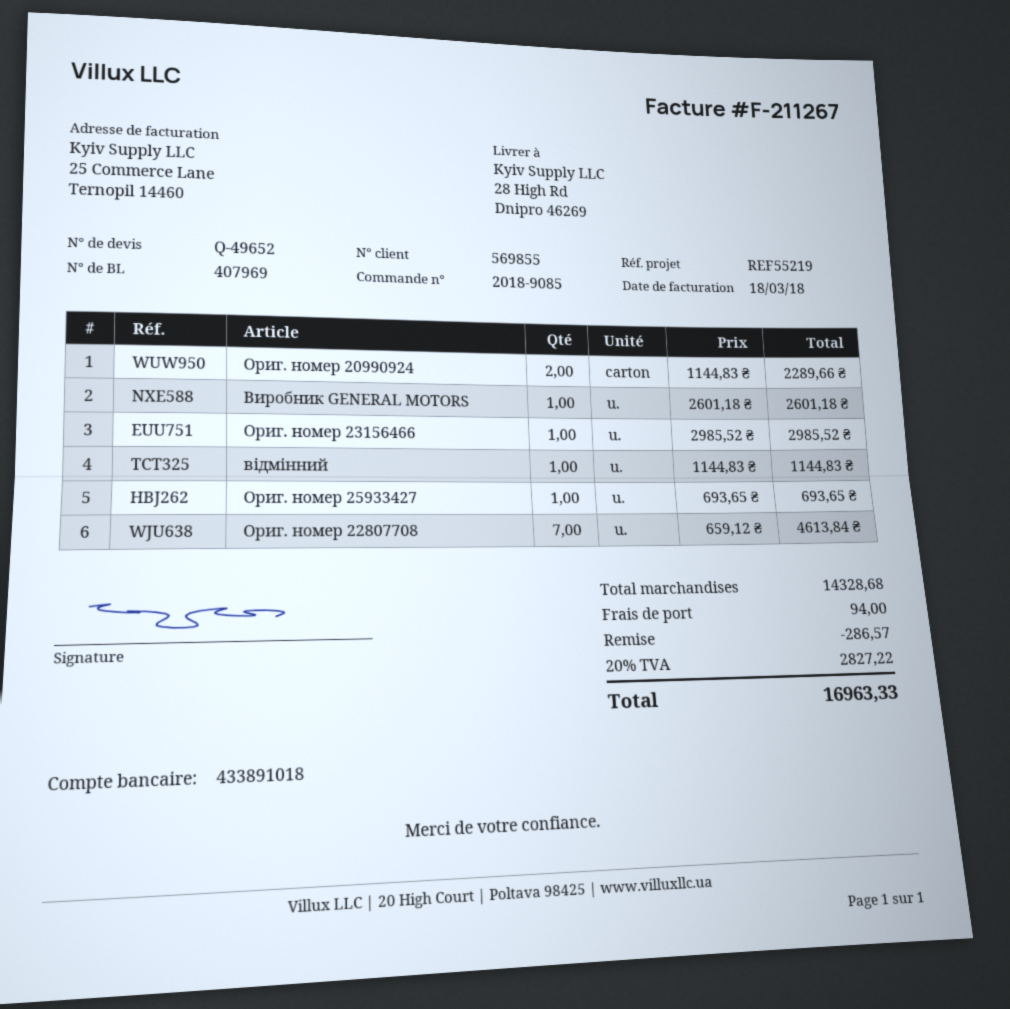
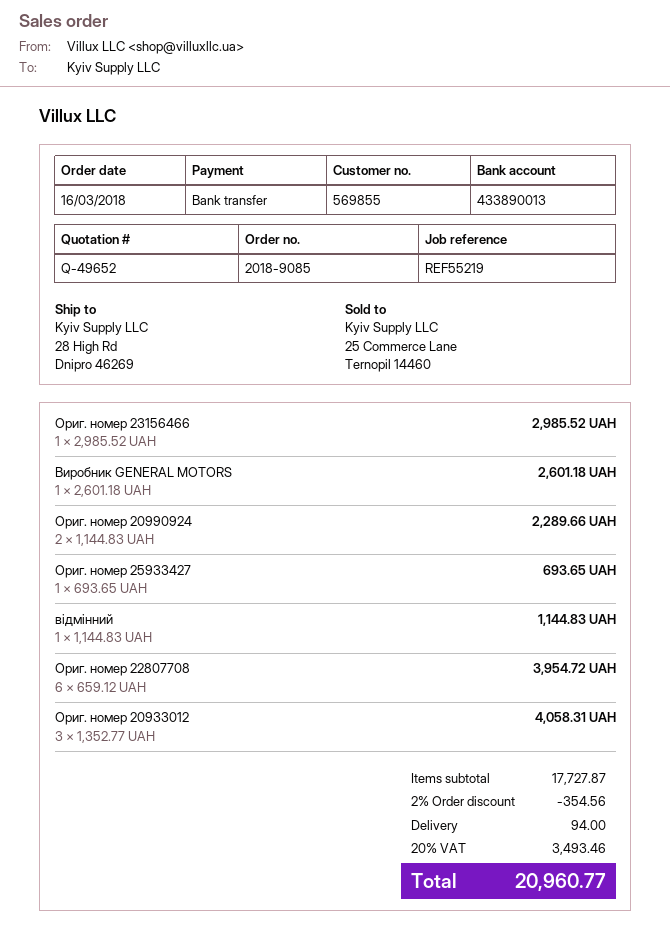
bank account: 433891018 -> 433890013
Ориг. номер 22807708: 7 x 659.12 = 4613.84 -> 6 x 659.12 = 3954.72
Ориг. номер 20933012: none -> 3 x 1352.77 = 4058.31
subtotal: 14328.68 -> 17727.87
discount: 286.57 -> 354.56
tax: 20% = 2827.22 -> 20% = 3493.46
total: 16963.33 -> 20960.77

